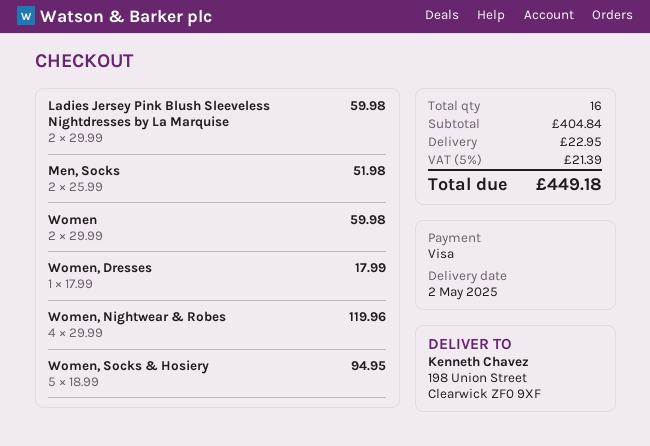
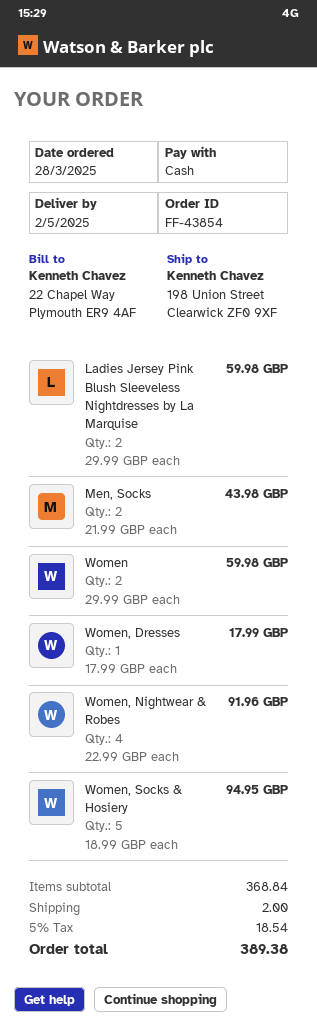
payment method: Visa -> cash
Men, Socks: 2 x 25.99 = 51.98 -> 2 x 21.99 = 43.98
Women, Nightwear & Robes: 4 x 29.99 = 119.96 -> 4 x 22.99 = 91.96
subtotal: 404.84 -> 368.84
shipping: 22.95 -> 2.00
tax: 5% = 21.39 -> 5% = 18.54
total: 449.18 -> 389.38

